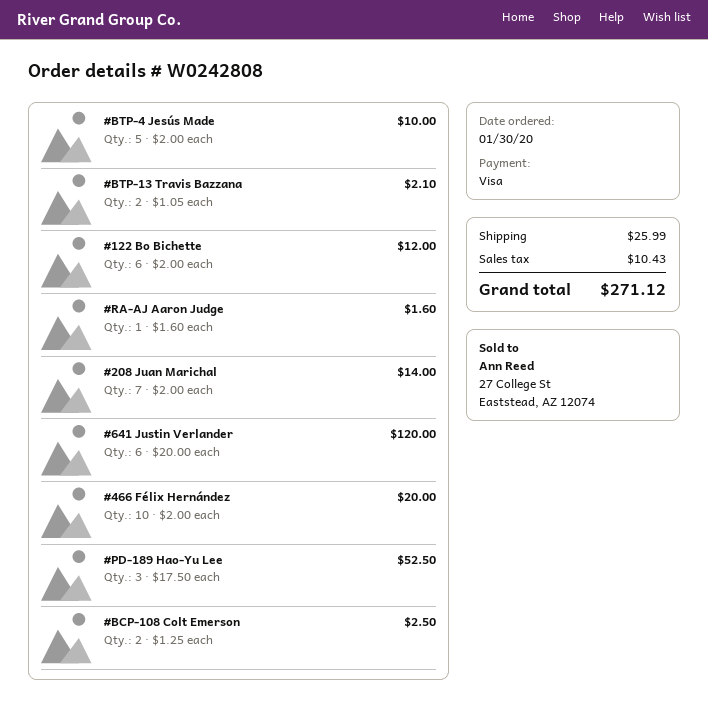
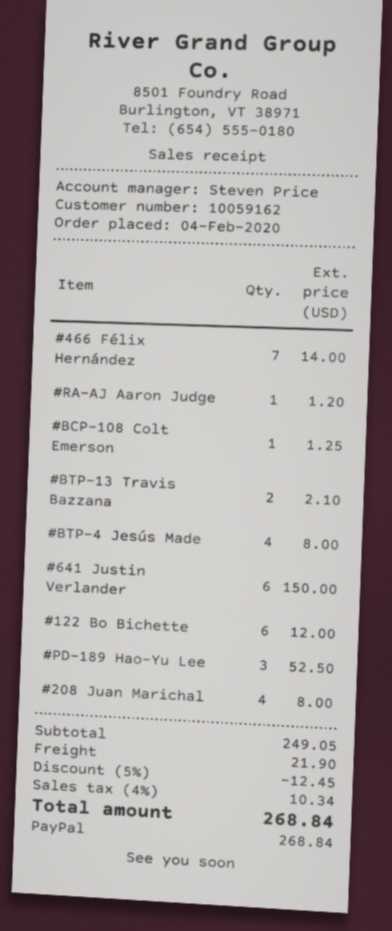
order date: 2020-01-30 -> 2020-02-04
payment method: Visa -> PayPal
#BTP-4 Jesús Made: 5 for 10.00 -> 4 for 8.00
#RA-AJ Aaron Judge: 1 for 1.60 -> 1 for 1.20
#208 Juan Marichal: 7 for 14.00 -> 4 for 8.00
#641 Justin Verlander: 6 for 120.00 -> 6 for 150.00
#466 Félix Hernández: 10 for 20.00 -> 7 for 14.00
#BCP-108 Colt Emerson: 2 for 2.50 -> 1 for 1.25
discount: none -> 5% = 12.45
shipping: 25.99 -> 21.90
tax: 10.43 -> 10.34
total: 271.12 -> 268.84

